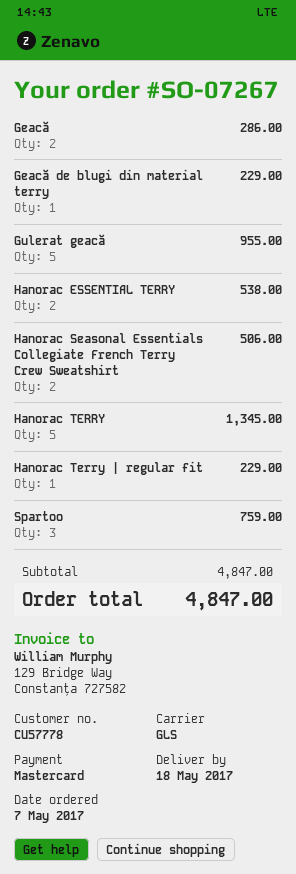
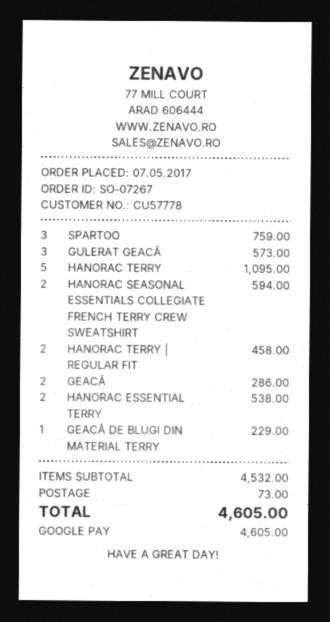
payment method: Mastercard -> Google Pay
Gulerat geacă: 5 for 955.00 -> 3 for 573.00
Hanorac Seasonal Essentials Collegiate French Terry Crew Sweatshirt: 2 for 506.00 -> 2 for 594.00
Hanorac TERRY: 5 for 1345.00 -> 5 for 1095.00
Hanorac Terry | regular fit: 1 for 229.00 -> 2 for 458.00
subtotal: 4847.00 -> 4532.00
shipping: none -> 73.00
total: 4847.00 -> 4605.00

